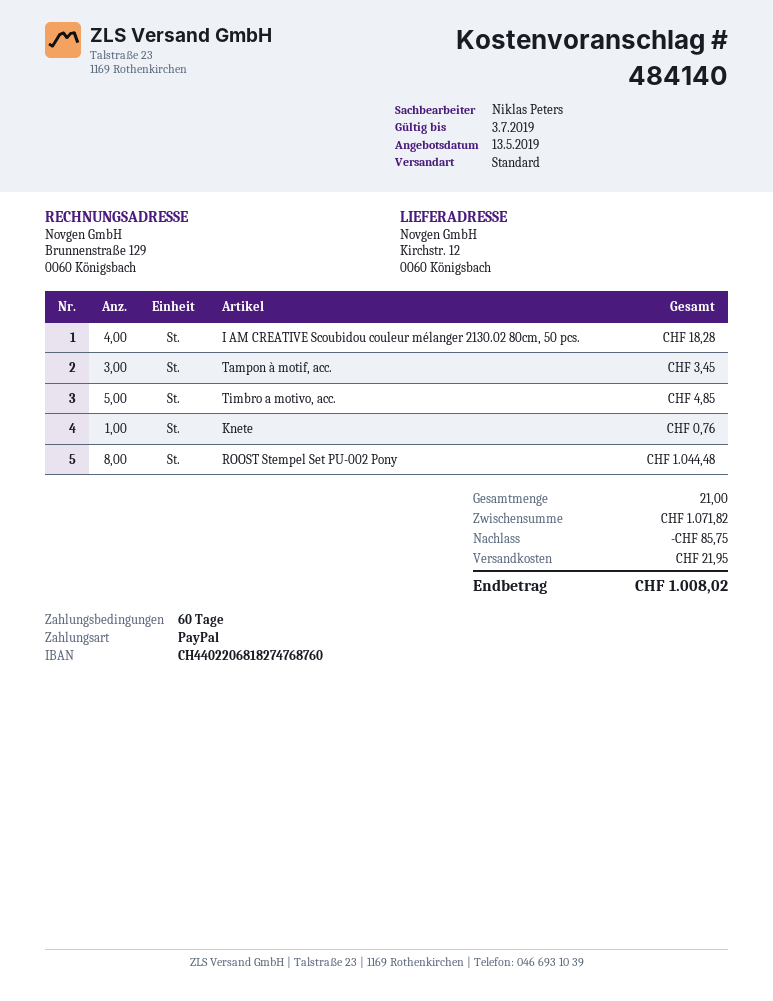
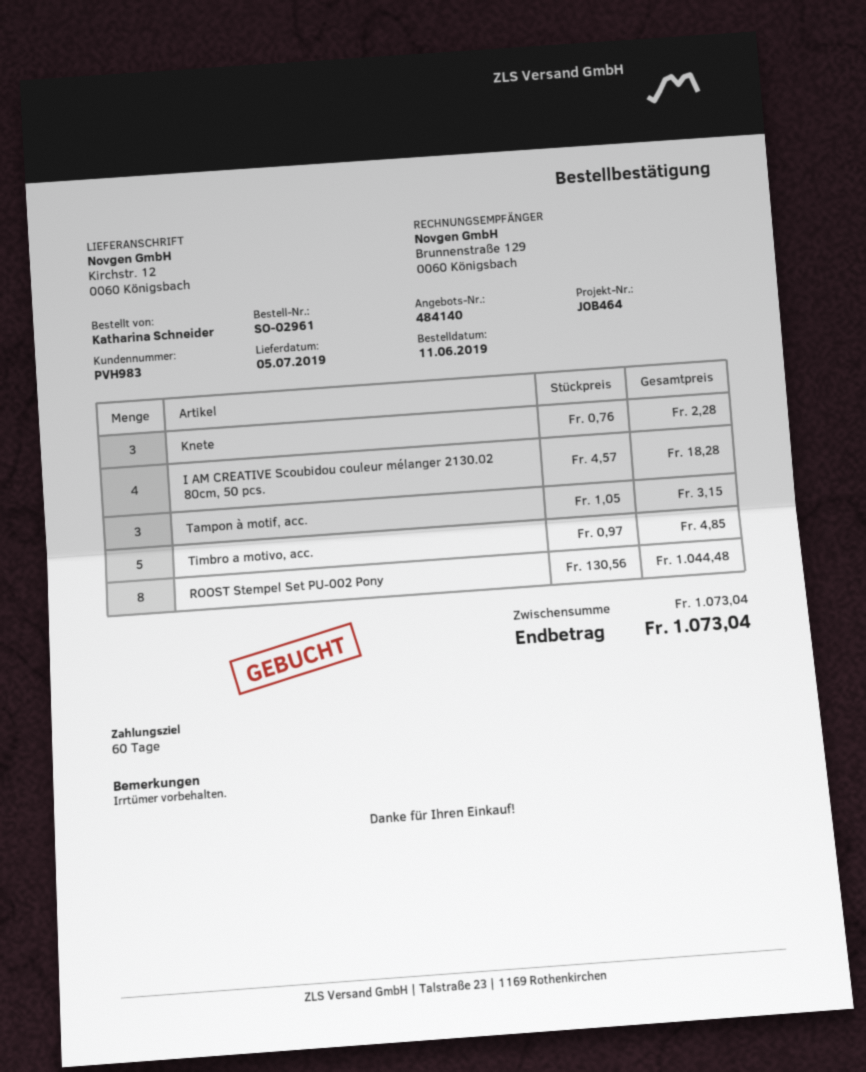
Tampon à motif, acc.: 3 for 3.45 -> 3 for 3.15
Knete: 1 for 0.76 -> 3 for 2.28
subtotal: 1071.82 -> 1073.04
discount: 85.75 -> none
shipping: 21.95 -> none
total: 1008.02 -> 1073.04

